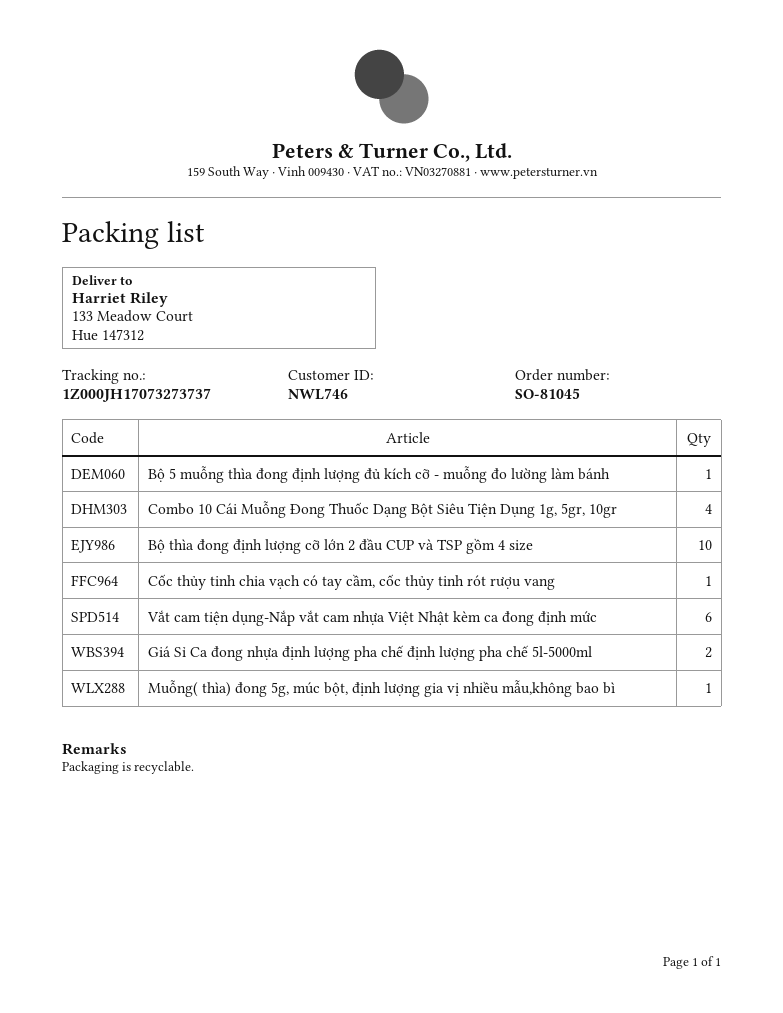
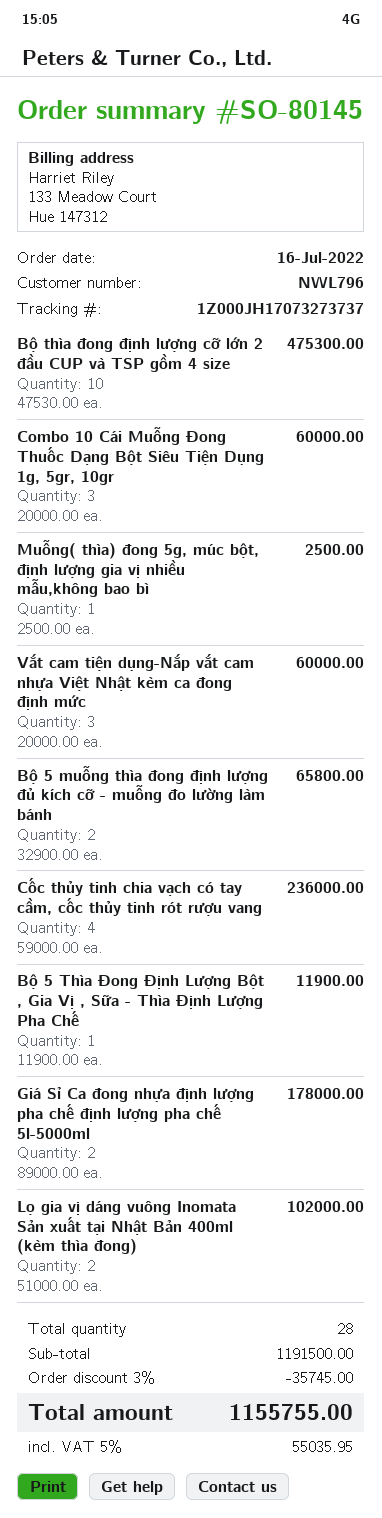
order number: SO-81045 -> SO-80145
customer number: NWL746 -> NWL796
Bộ 5 muỗng thìa đong định lượng đủ kích cỡ - muỗng đo lường làm bánh: 1 -> 2
Combo 10 Cái Muỗng Đong Thuốc Dạng Bột Siêu Tiện Dụng 1g, 5gr, 10gr: 4 -> 3
Cốc thủy tinh chia vạch có tay cầm, cốc thủy tinh rót rượu vang: 1 -> 4
Vắt cam tiện dụng-Nắp vắt cam nhựa Việt Nhật kèm ca đong định mức: 6 -> 3
Bộ 5 Thìa Đong Định Lượng Bột , Gia Vị , Sữa - Thìa Định Lượng Pha Chế: none -> 1
Lọ gia vị dáng vuông Inomata Sản xuất tại Nhật Bản 400ml (kèm thìa đong): none -> 2

